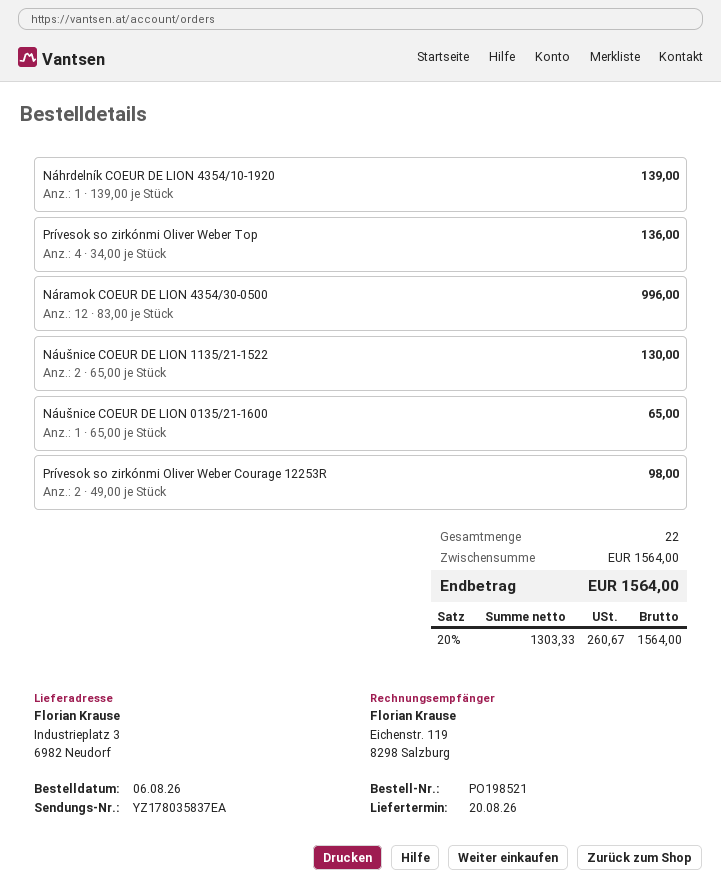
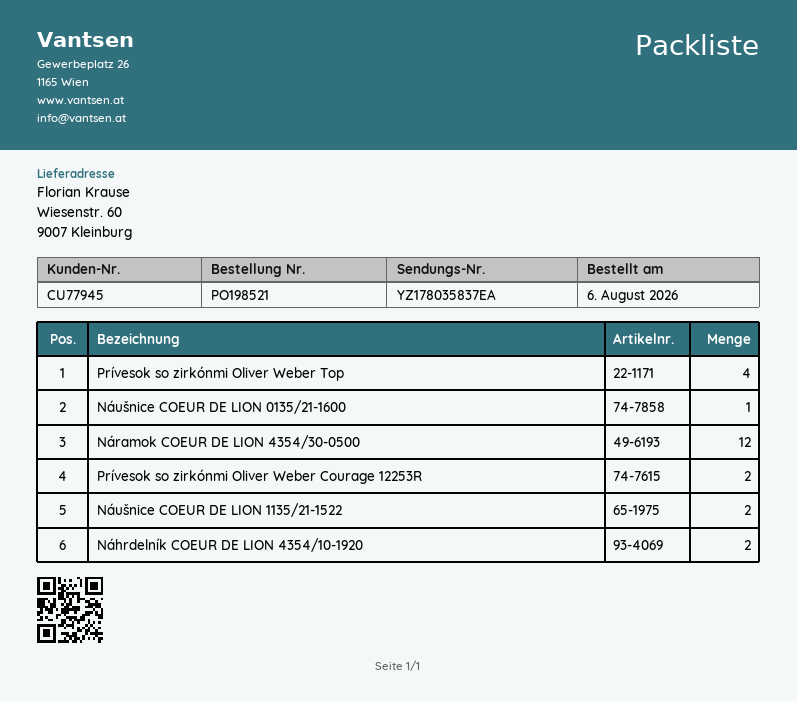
ship to: Industrieplatz 3, 6982 Neudorf -> Wiesenstr. 60, 9007 Kleinburg
Náhrdelník COEUR DE LION 4354/10-1920: 1 -> 2

